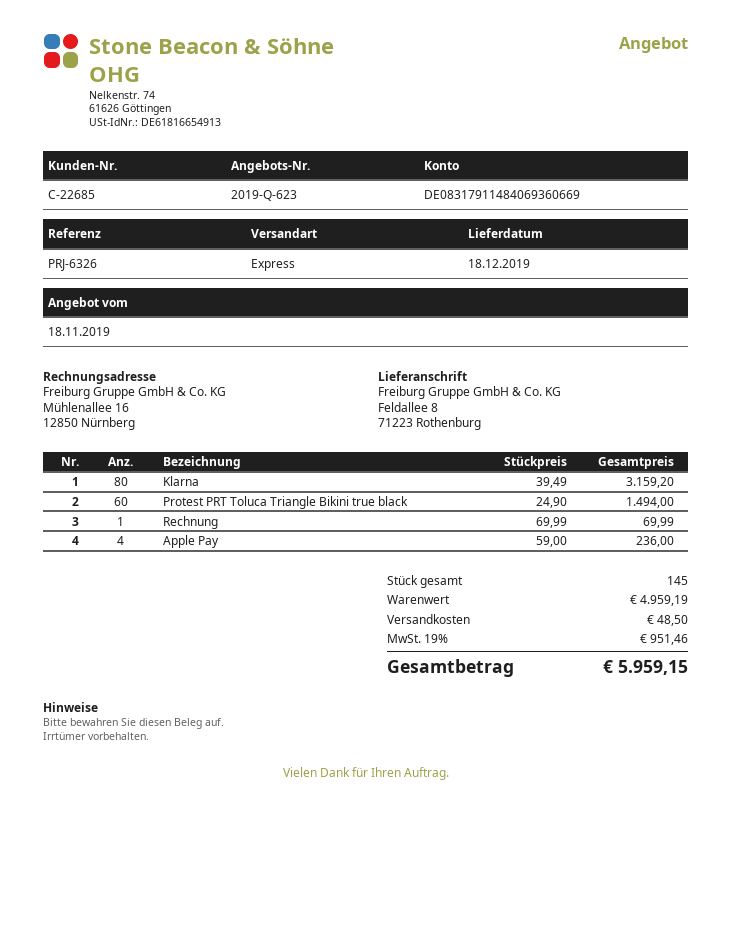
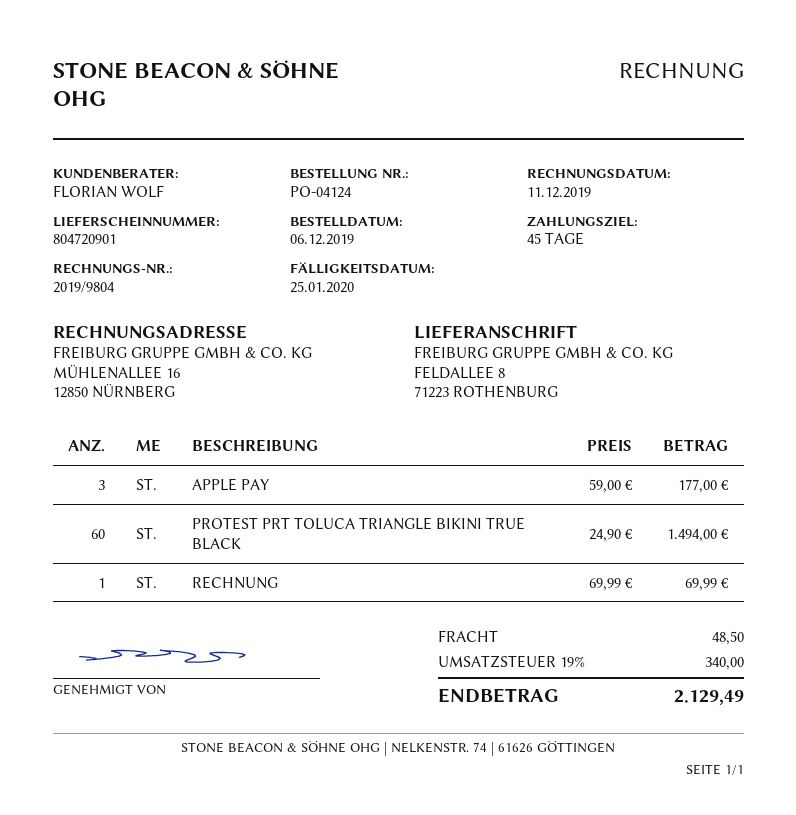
Klarna: 80 x 39.49 = 3159.20 -> none
Apple Pay: 4 x 59.00 = 236.00 -> 3 x 59.00 = 177.00
tax: 19% = 951.46 -> 19% = 340.00
total: 5959.15 -> 2129.49

